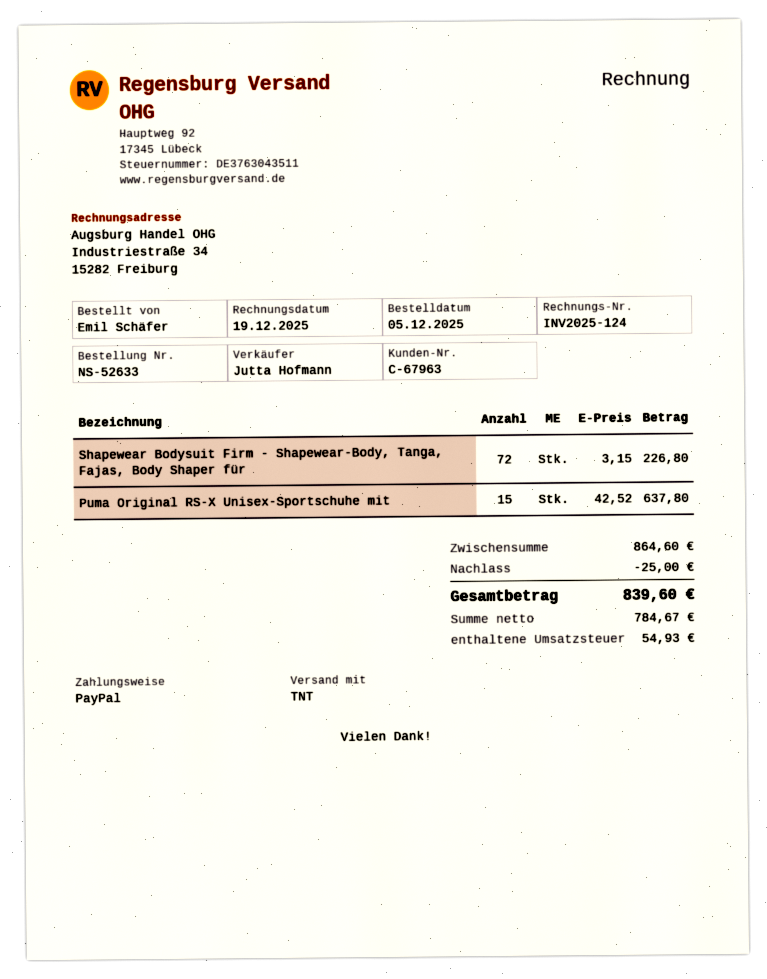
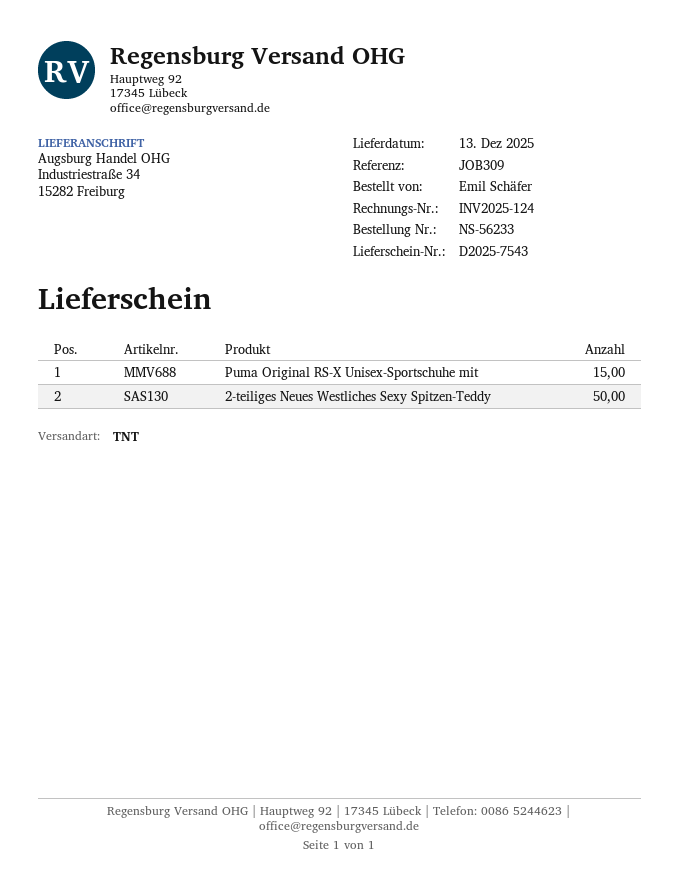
order number: NS-52633 -> NS-56233
Shapewear Bodysuit Firm - Shapewear-Body, Tanga, Fajas, Body Shaper für: 72 -> none
2-teiliges Neues Westliches Sexy Spitzen-Teddy: none -> 50

